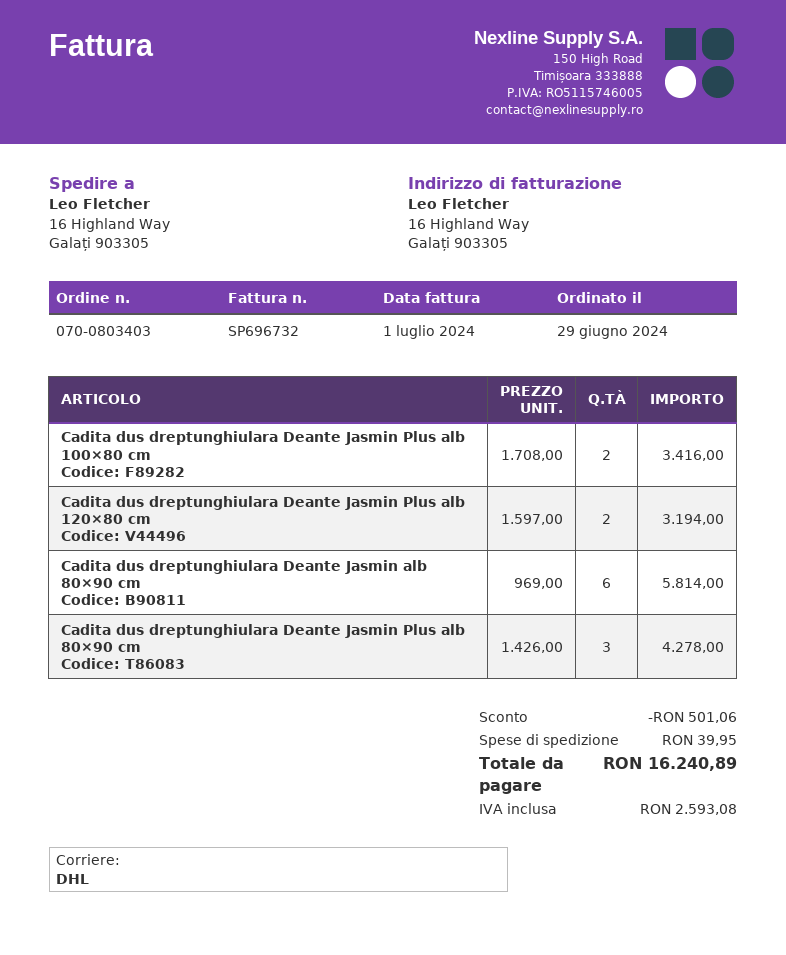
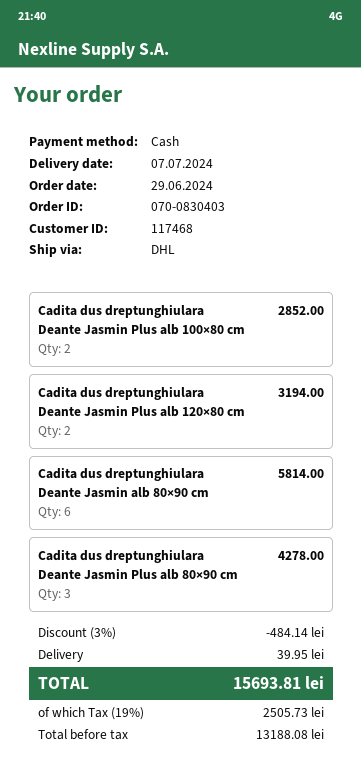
order number: 070-0803403 -> 070-0830403
Cadita dus dreptunghiulara Deante Jasmin Plus alb 100×80 cm: 2 for 3416.00 -> 2 for 2852.00
discount: 501.06 -> 484.14
tax: 2593.08 -> 2505.73
total: 16240.89 -> 15693.81

